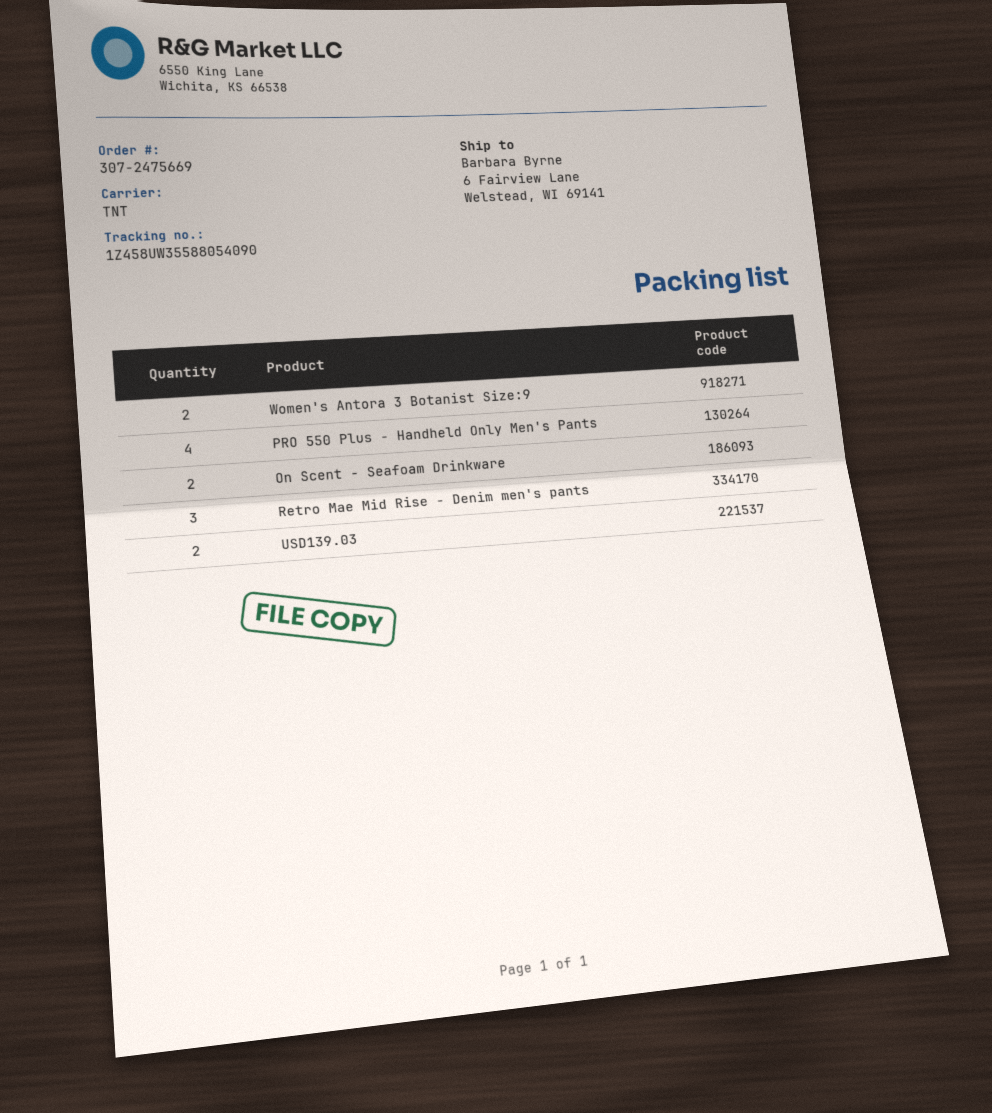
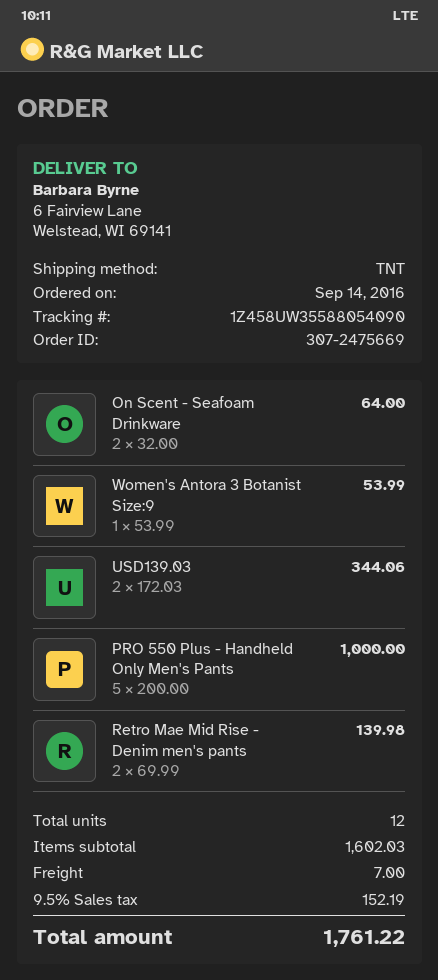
Women's Antora 3 Botanist Size:9: 2 -> 1
PRO 550 Plus - Handheld Only Men's Pants: 4 -> 5
Retro Mae Mid Rise - Denim men's pants: 3 -> 2

